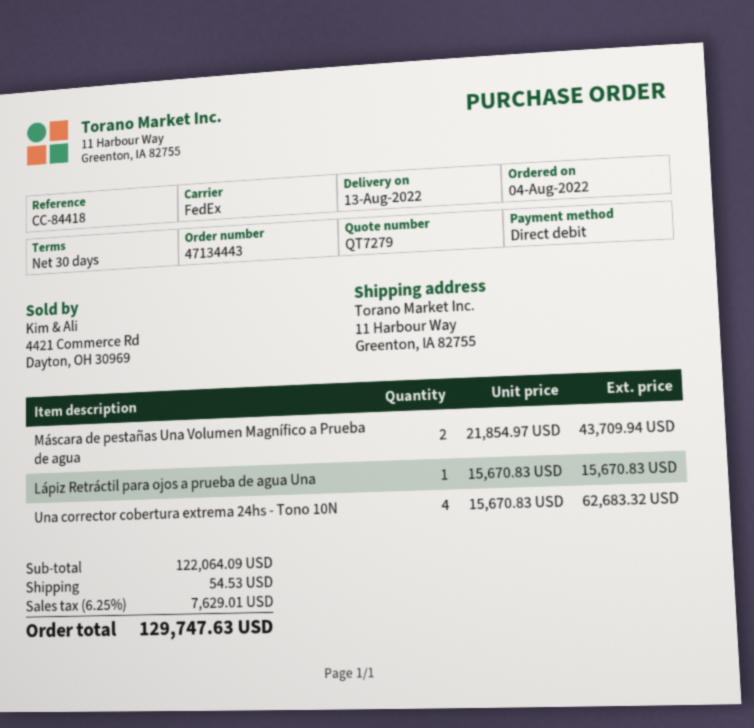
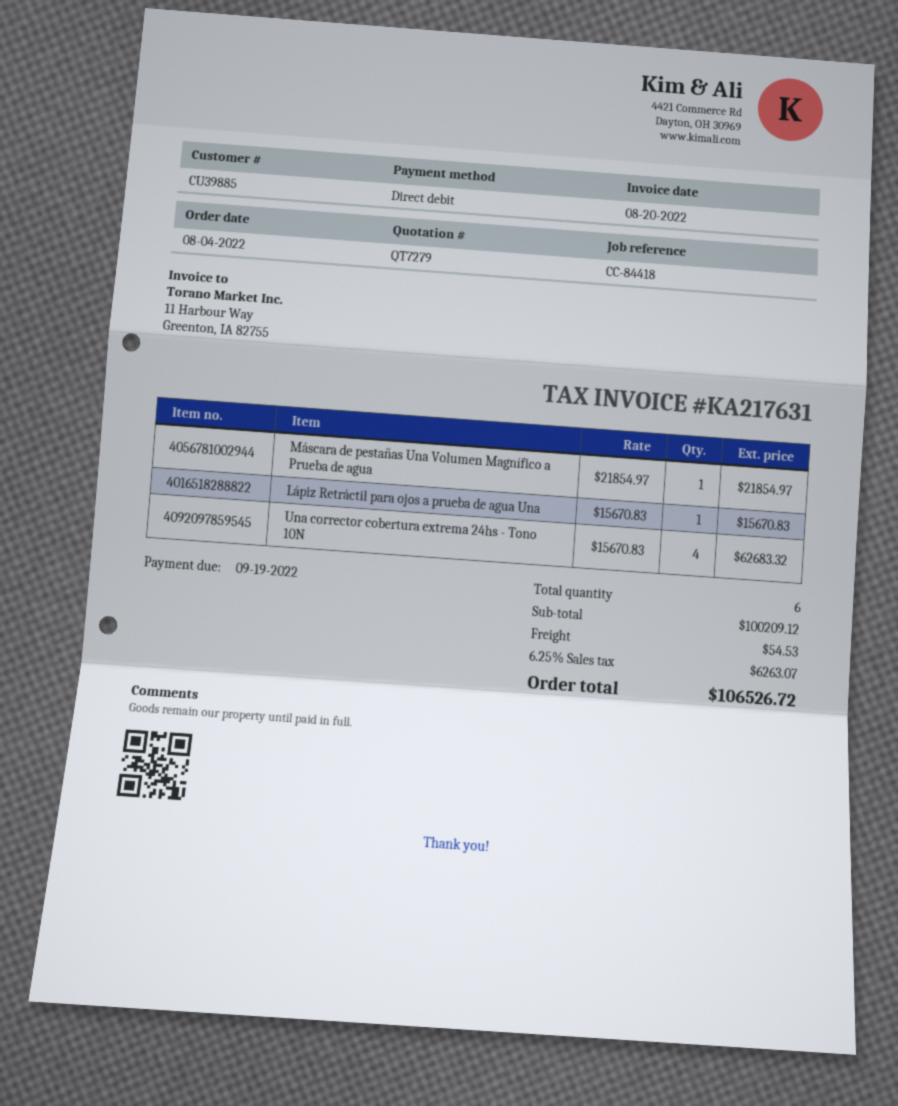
Máscara de pestañas Una Volumen Magnífico a Prueba de agua: 2 x 21854.97 = 43709.94 -> 1 x 21854.97 = 21854.97
subtotal: 122064.09 -> 100209.12
tax: 6.25% = 7629.01 -> 6.25% = 6263.07
total: 129747.63 -> 106526.72

